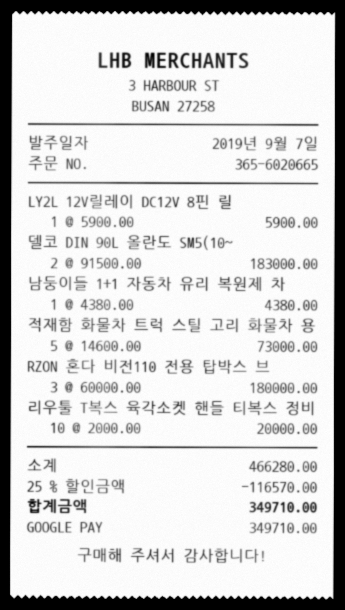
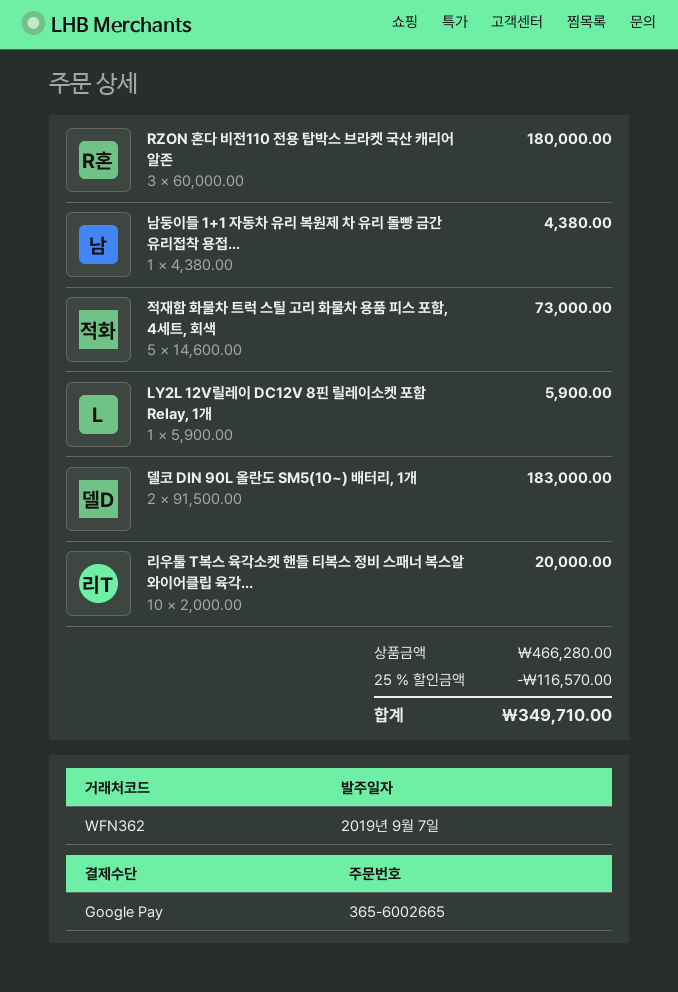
order number: 365-6020665 -> 365-6002665

